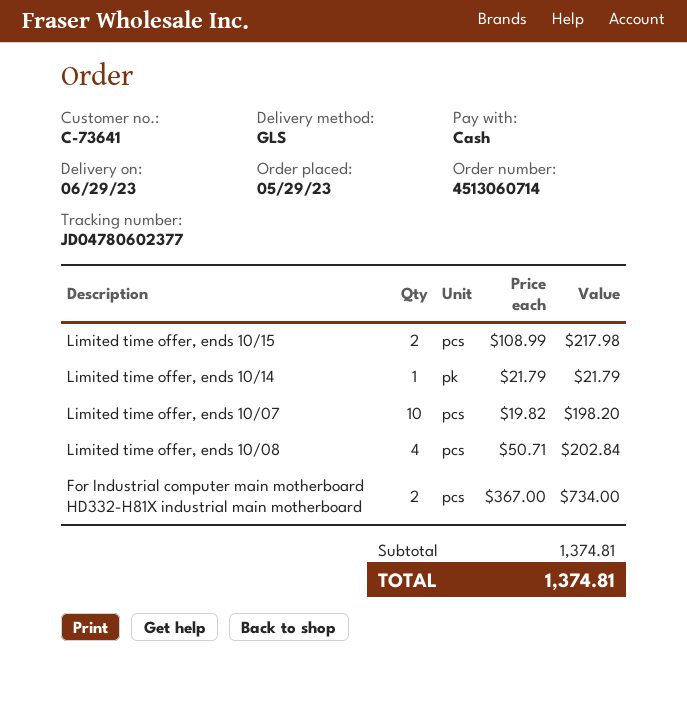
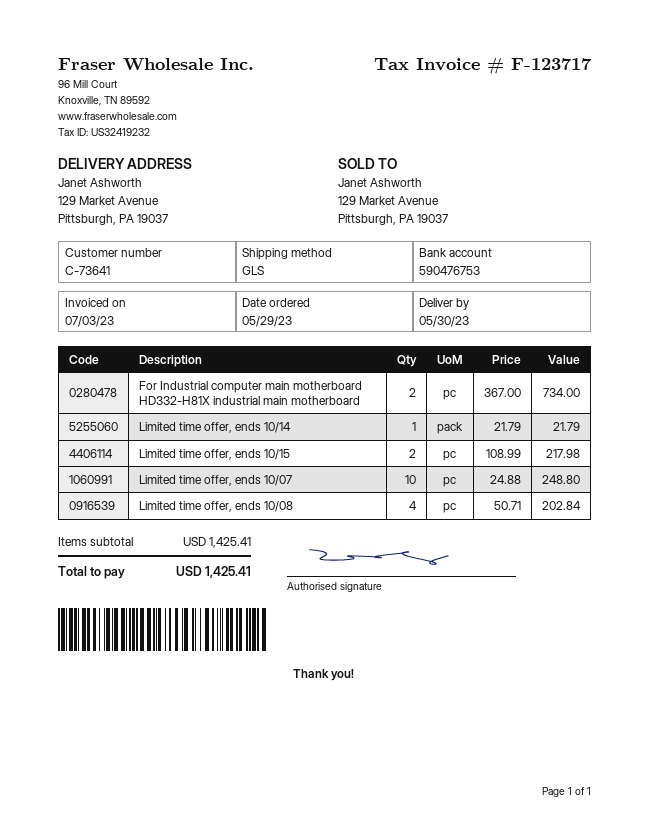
delivery date: 2023-06-29 -> 2023-05-30
Limited time offer, ends 10/07: 10 x 19.82 = 198.20 -> 10 x 24.88 = 248.80
subtotal: 1374.81 -> 1425.41
total: 1374.81 -> 1425.41

